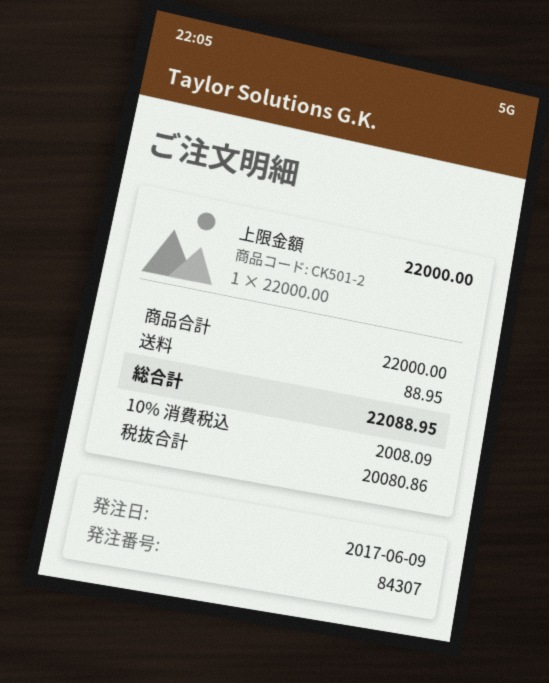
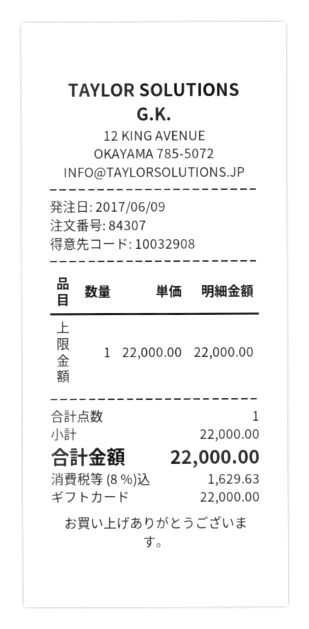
shipping: 88.95 -> none
tax: 10% = 2008.09 -> 8% = 1629.63
total: 22088.95 -> 22000.00

